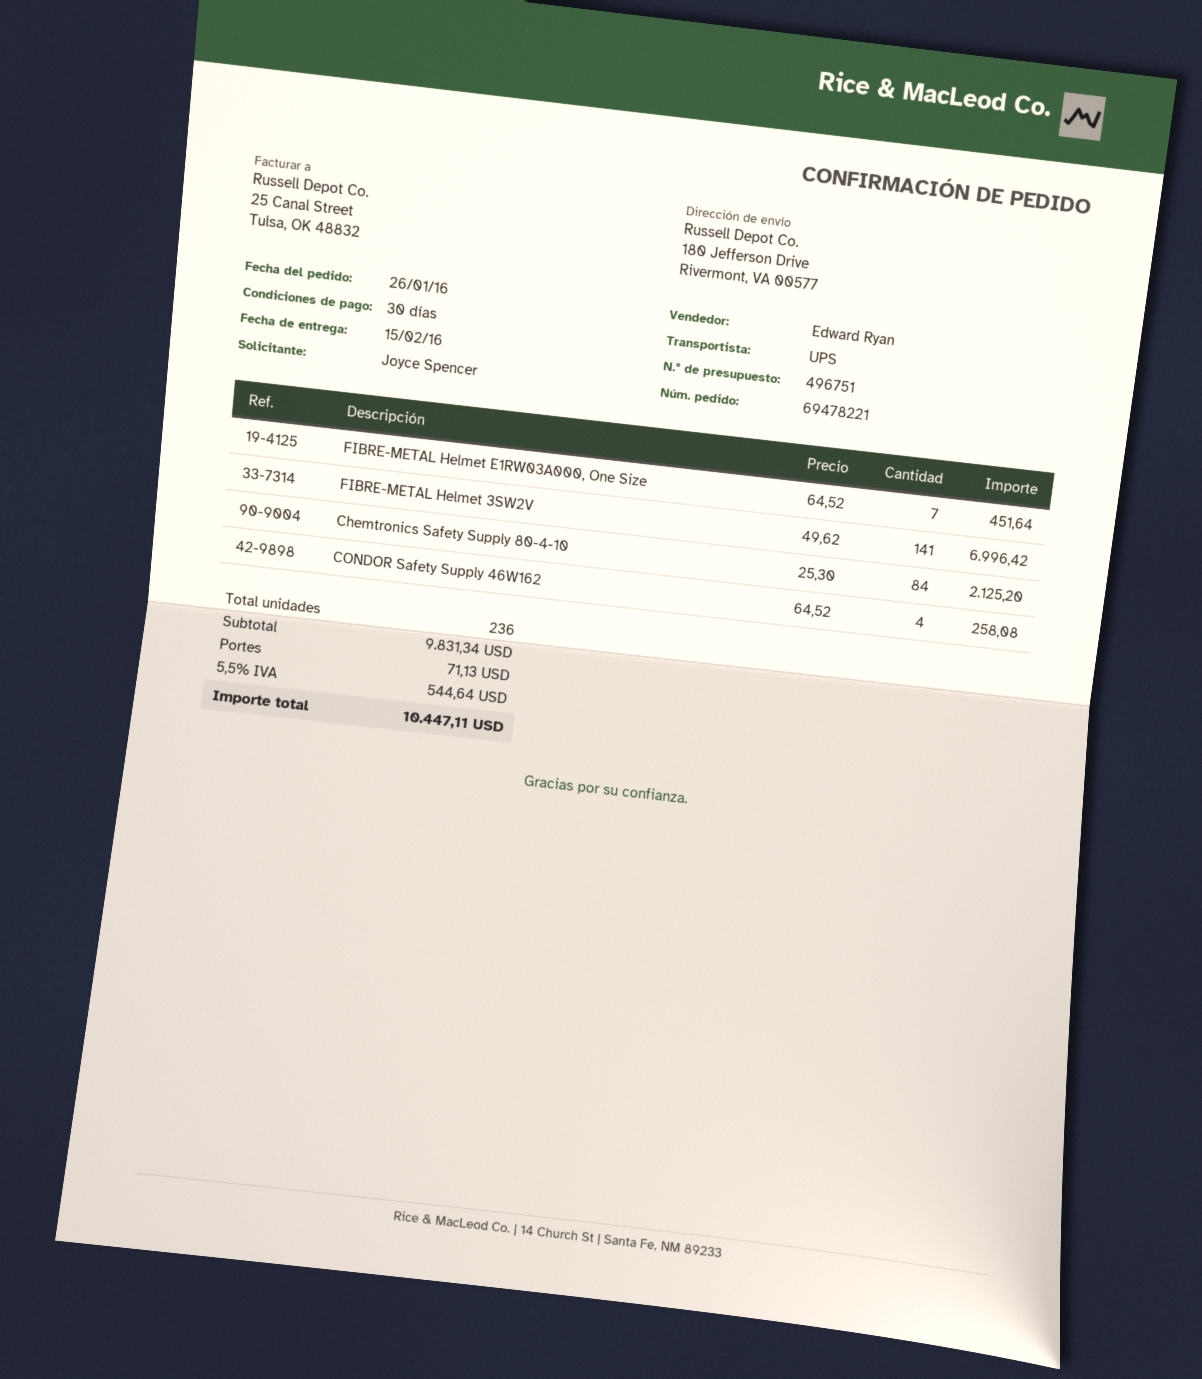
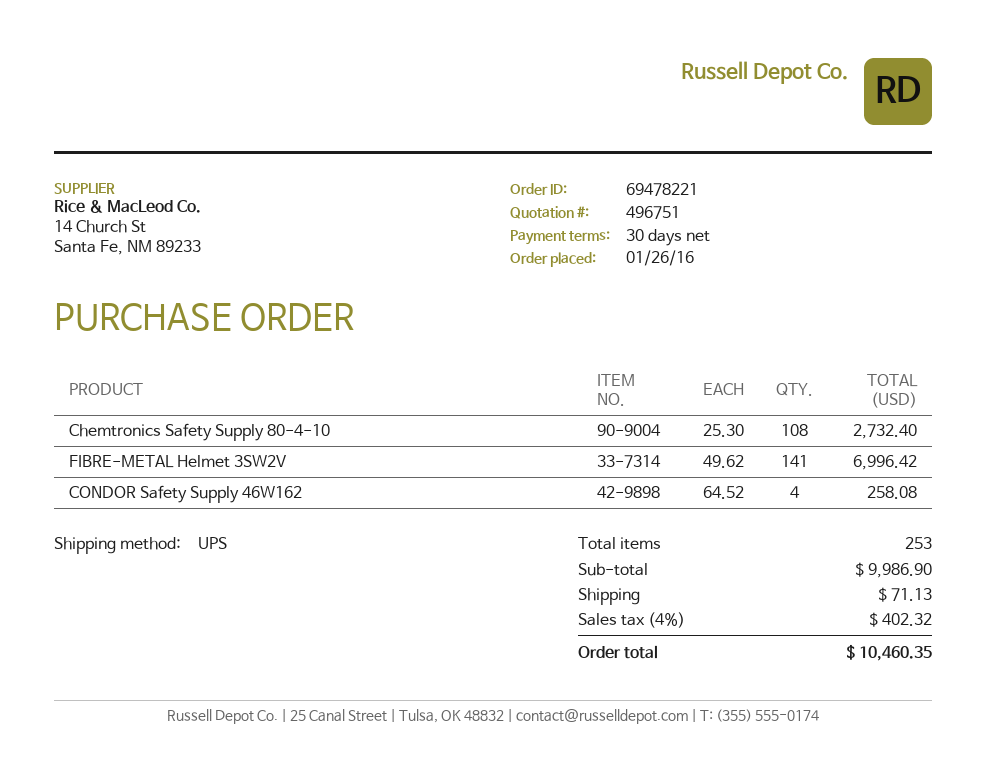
FIBRE-METAL Helmet E1RW03A000, One Size: 7 x 64.52 = 451.64 -> none
Chemtronics Safety Supply 80-4-10: 84 x 25.30 = 2125.20 -> 108 x 25.30 = 2732.40
total quantity: 236 -> 253
subtotal: 9831.34 -> 9986.90
tax: 5.5% = 544.64 -> 4% = 402.32
total: 10447.11 -> 10460.35

